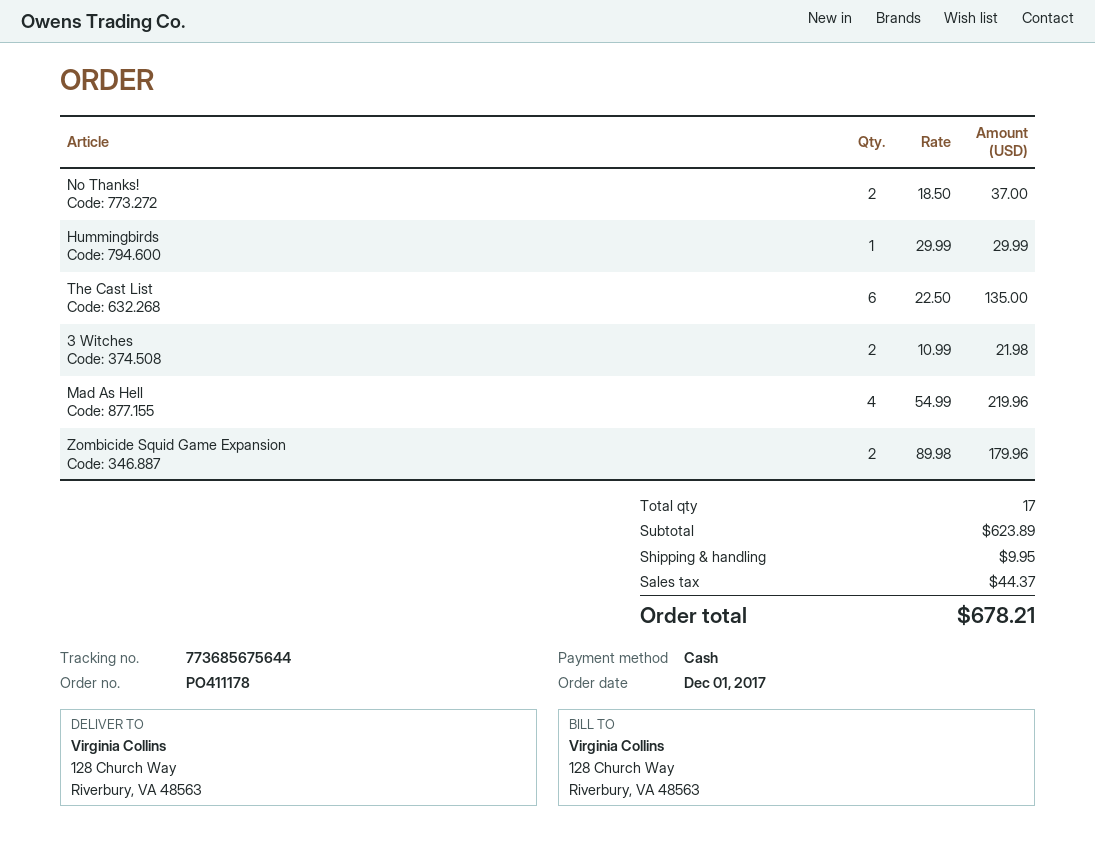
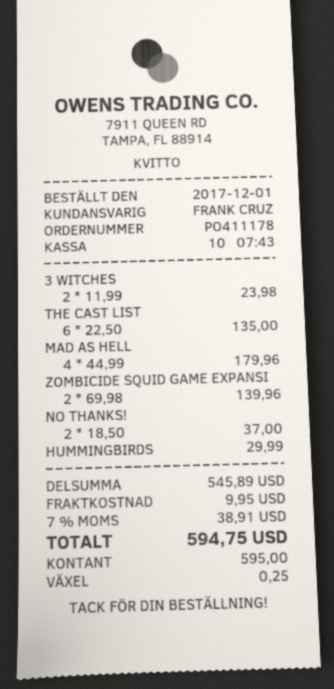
3 Witches: 2 x 10.99 = 21.98 -> 2 x 11.99 = 23.98
Mad As Hell: 4 x 54.99 = 219.96 -> 4 x 44.99 = 179.96
Zombicide Squid Game Expansion: 2 x 89.98 = 179.96 -> 2 x 69.98 = 139.96
subtotal: 623.89 -> 545.89
tax: 44.37 -> 38.91
total: 678.21 -> 594.75

